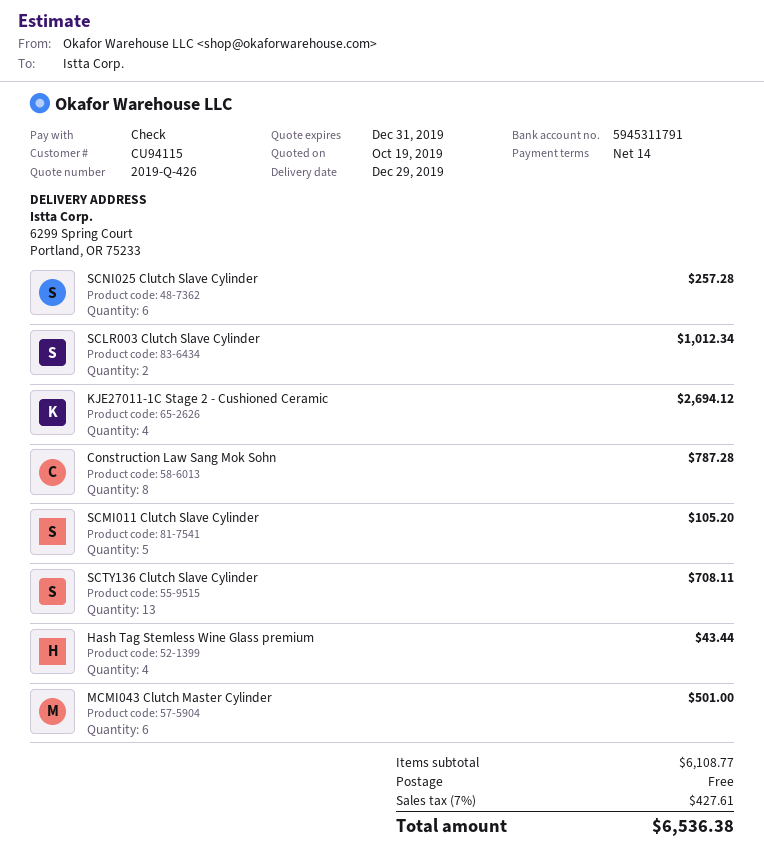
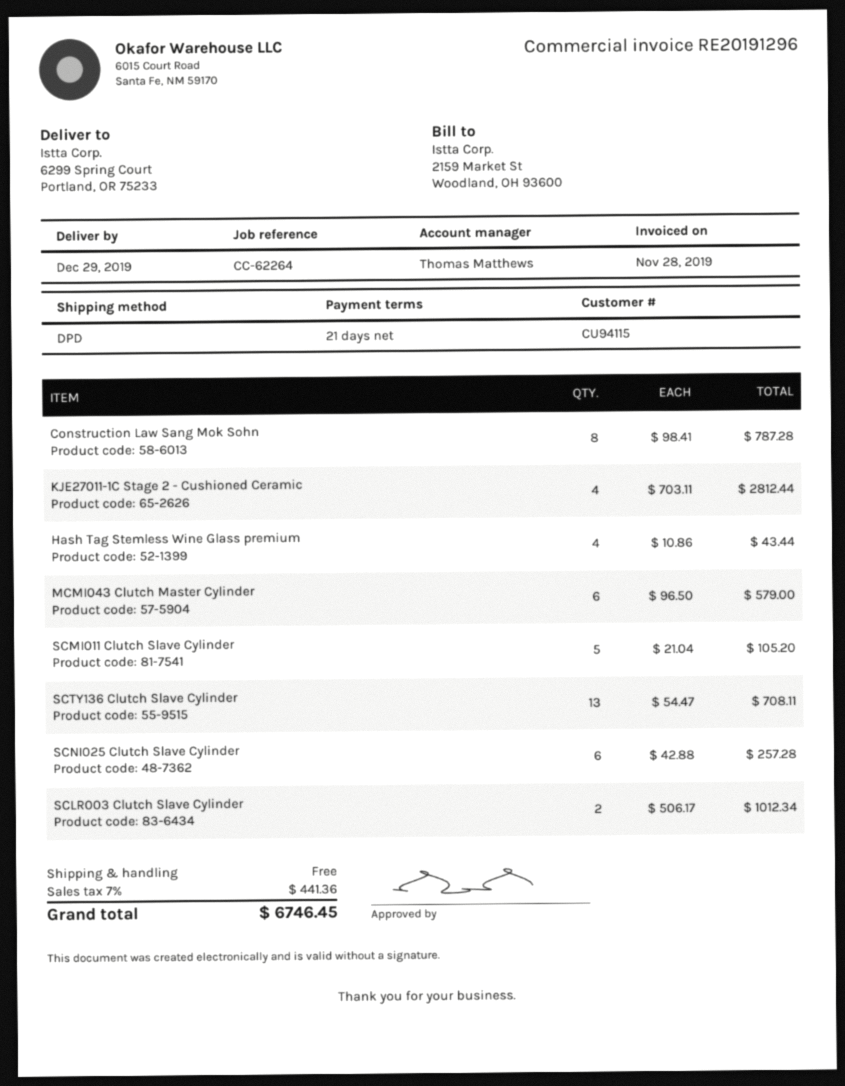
payment terms: 14 days -> 21 days
KJE27011-1C Stage 2 - Cushioned Ceramic: 4 for 2694.12 -> 4 for 2812.44
MCMI043 Clutch Master Cylinder: 6 for 501.00 -> 6 for 579.00
tax: 7% = 427.61 -> 7% = 441.36
total: 6536.38 -> 6746.45

